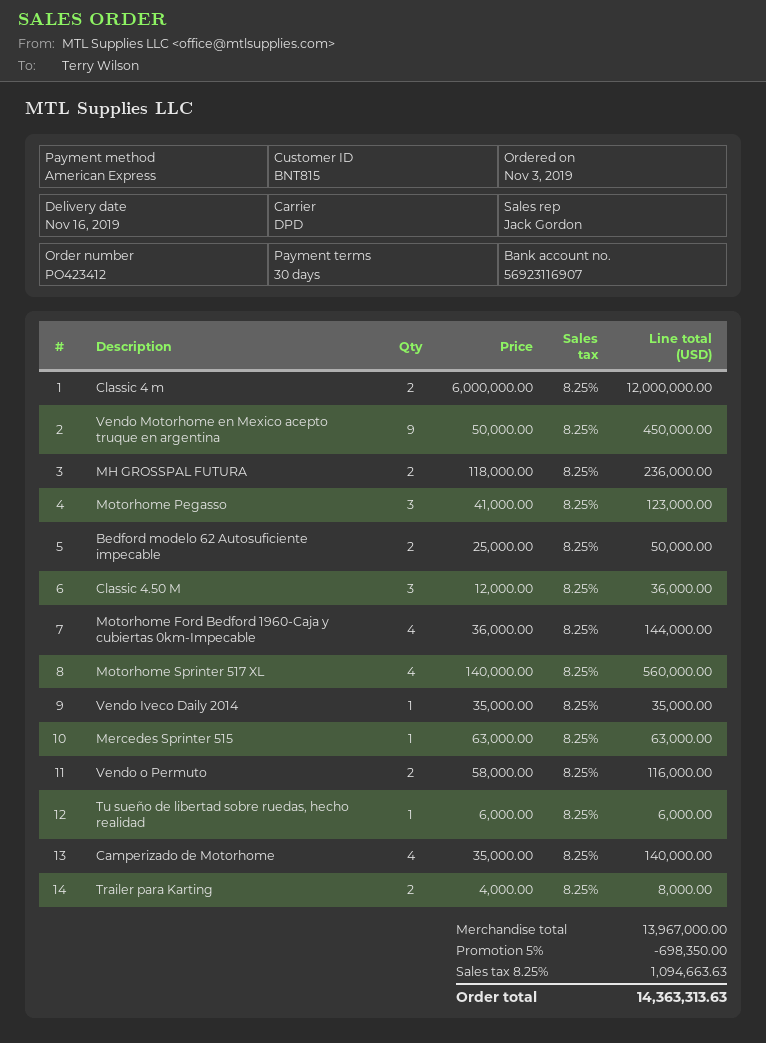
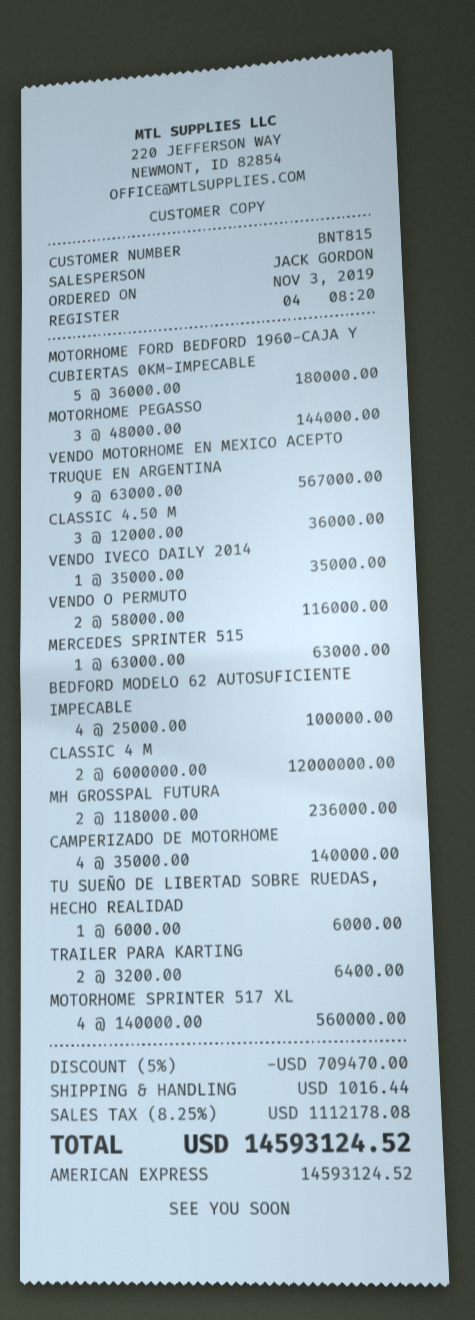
Vendo Motorhome en Mexico acepto truque en argentina: 9 x 50000.00 = 450000.00 -> 9 x 63000.00 = 567000.00
Motorhome Pegasso: 3 x 41000.00 = 123000.00 -> 3 x 48000.00 = 144000.00
Bedford modelo 62 Autosuficiente impecable: 2 x 25000.00 = 50000.00 -> 4 x 25000.00 = 100000.00
Motorhome Ford Bedford 1960-Caja y cubiertas 0km-Impecable: 4 x 36000.00 = 144000.00 -> 5 x 36000.00 = 180000.00
Trailer para Karting: 2 x 4000.00 = 8000.00 -> 2 x 3200.00 = 6400.00
discount: 5% = 698350.00 -> 5% = 709470.00
shipping: none -> 1016.44
tax: 8.25% = 1094663.63 -> 8.25% = 1112178.08
total: 14363313.63 -> 14593124.52

